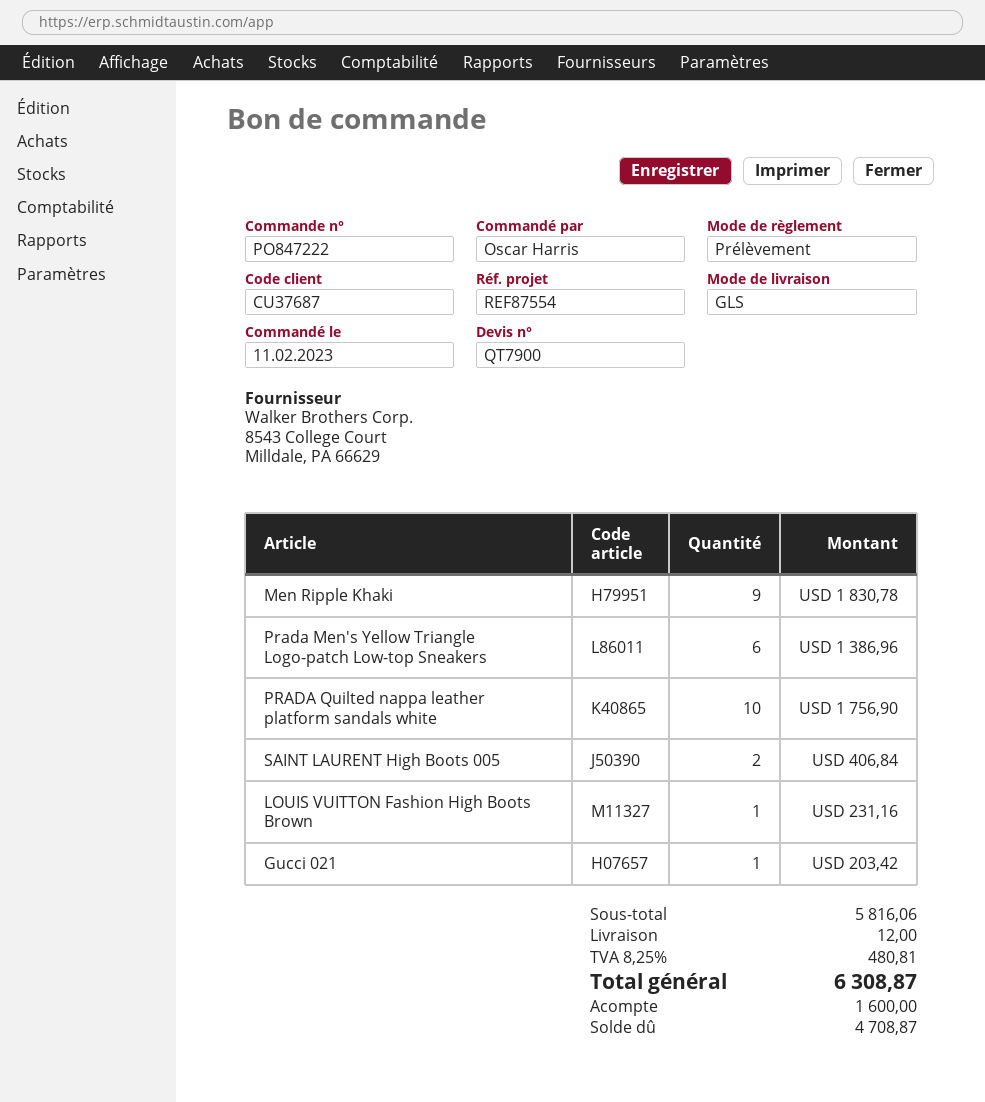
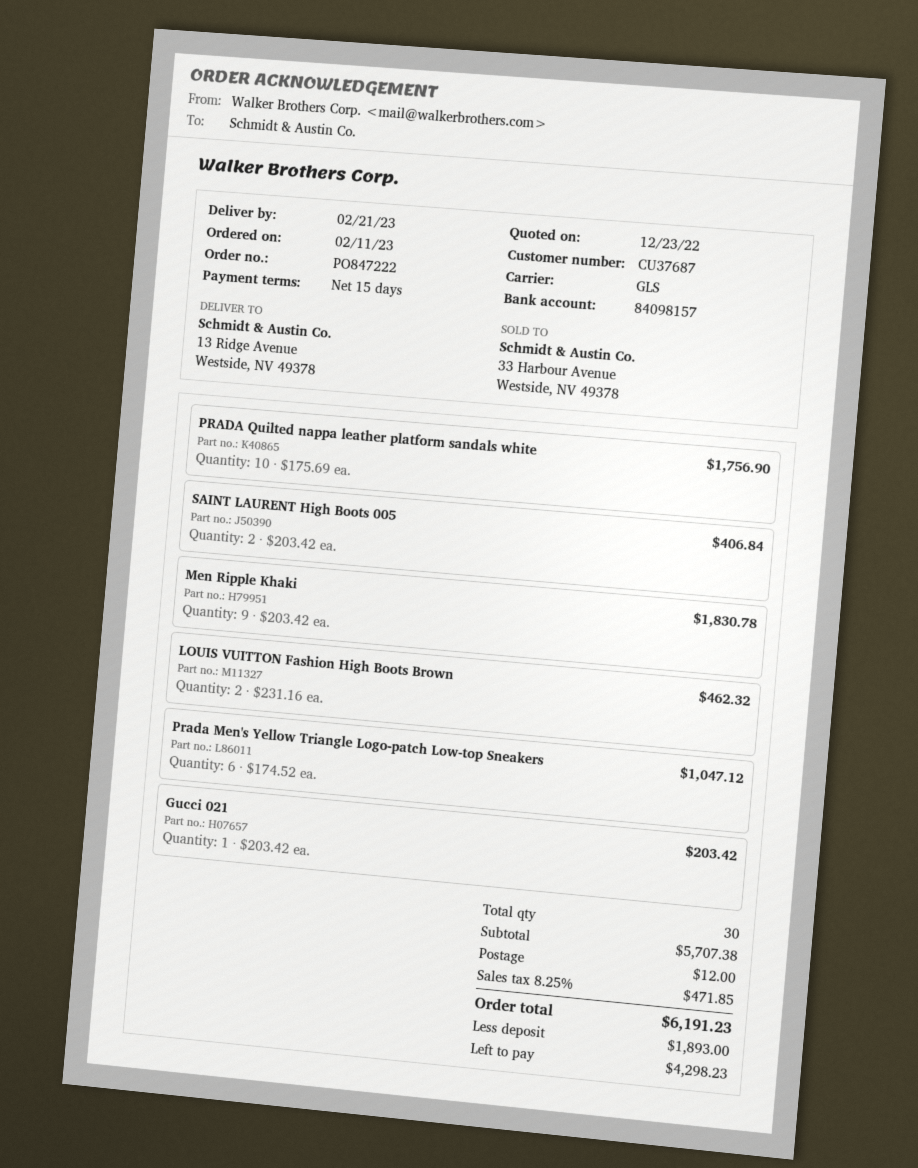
Prada Men's Yellow Triangle Logo-patch Low-top Sneakers: 6 for 1386.96 -> 6 for 1047.12
LOUIS VUITTON Fashion High Boots Brown: 1 for 231.16 -> 2 for 462.32
subtotal: 5816.06 -> 5707.38
tax: 8.25% = 480.81 -> 8.25% = 471.85
total: 6308.87 -> 6191.23
deposit: 1600.00 -> 1893.00
balance: 4708.87 -> 4298.23

